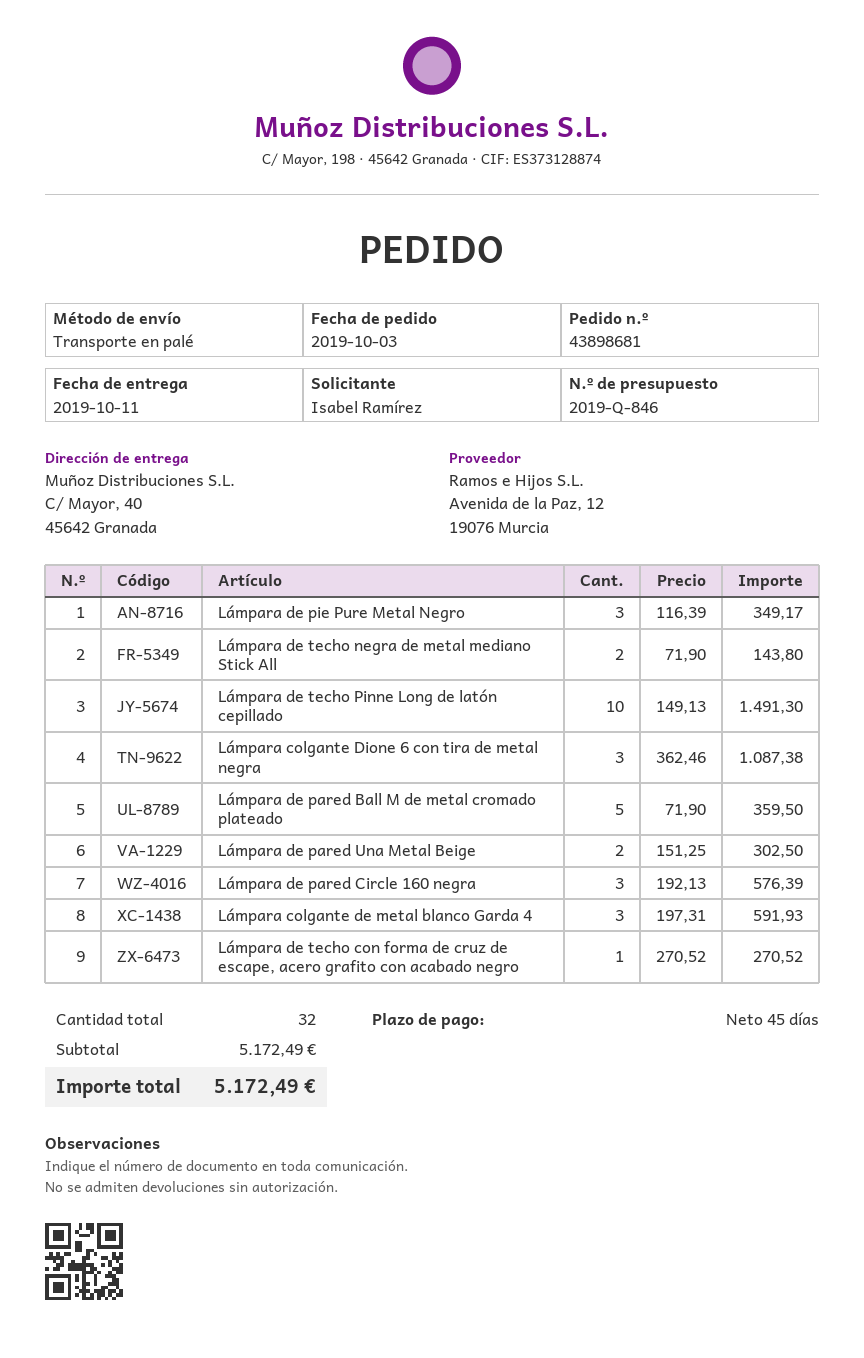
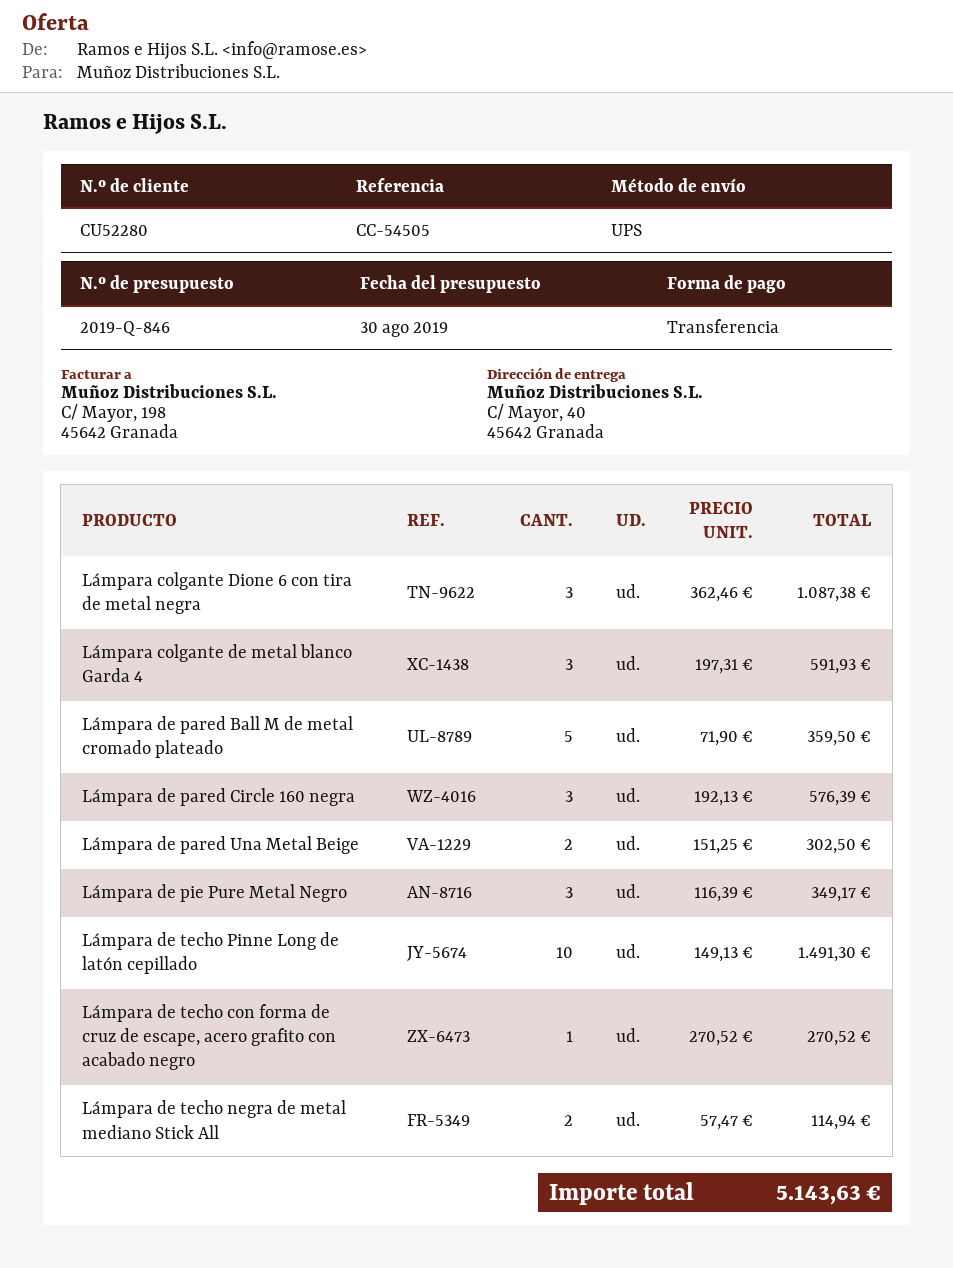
shipping method: pallet freight -> UPS
Lámpara de techo negra de metal mediano Stick All: 2 x 71.90 = 143.80 -> 2 x 57.47 = 114.94
total: 5172.49 -> 5143.63

